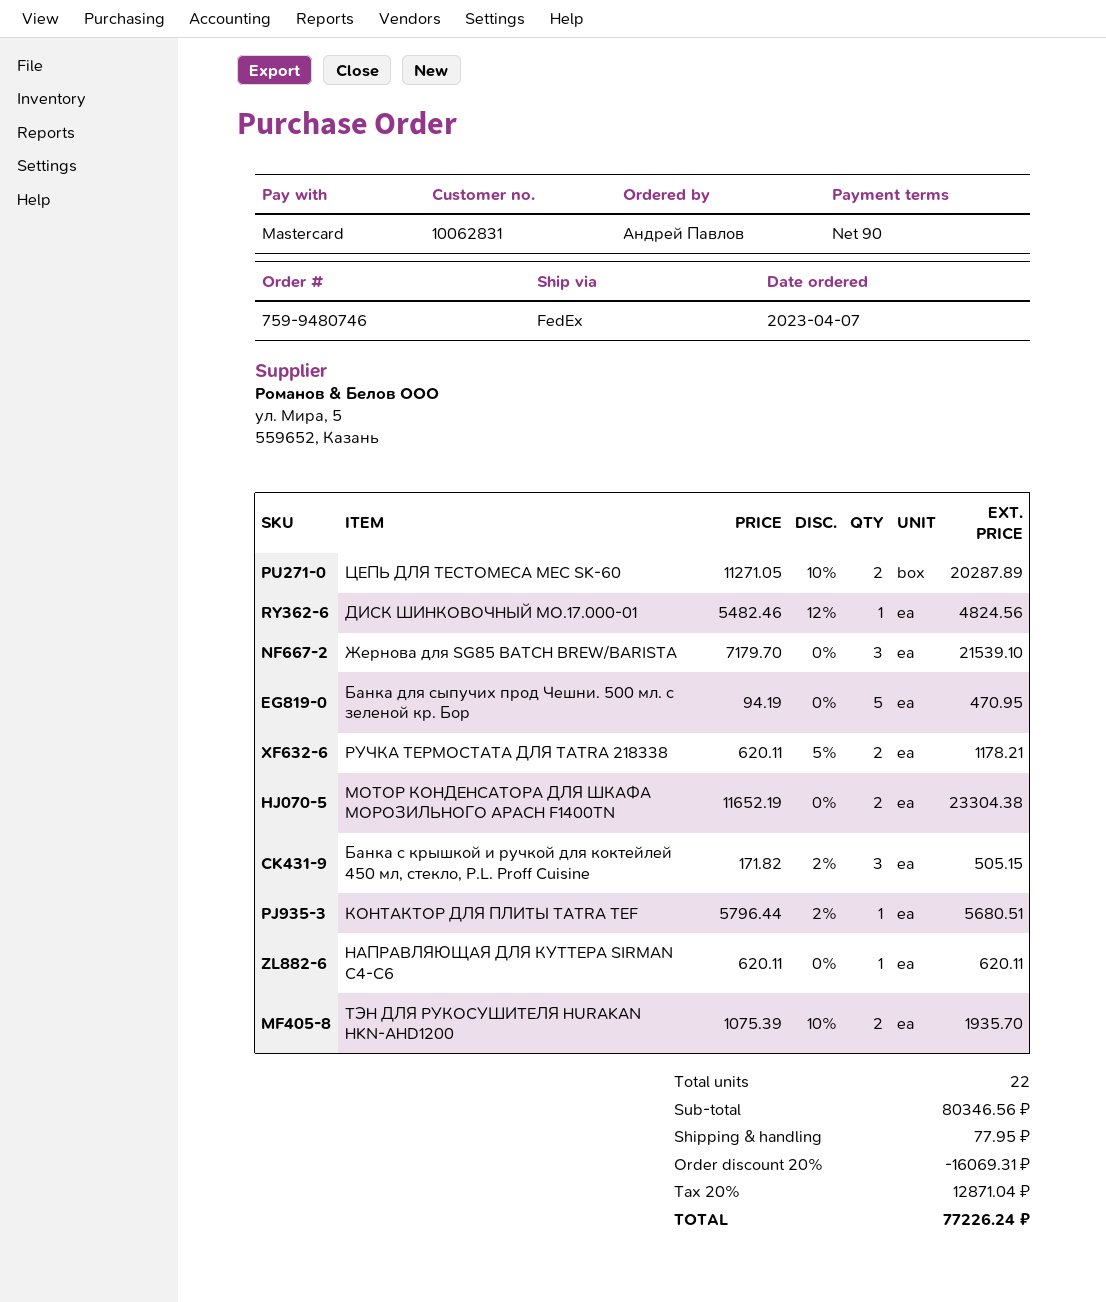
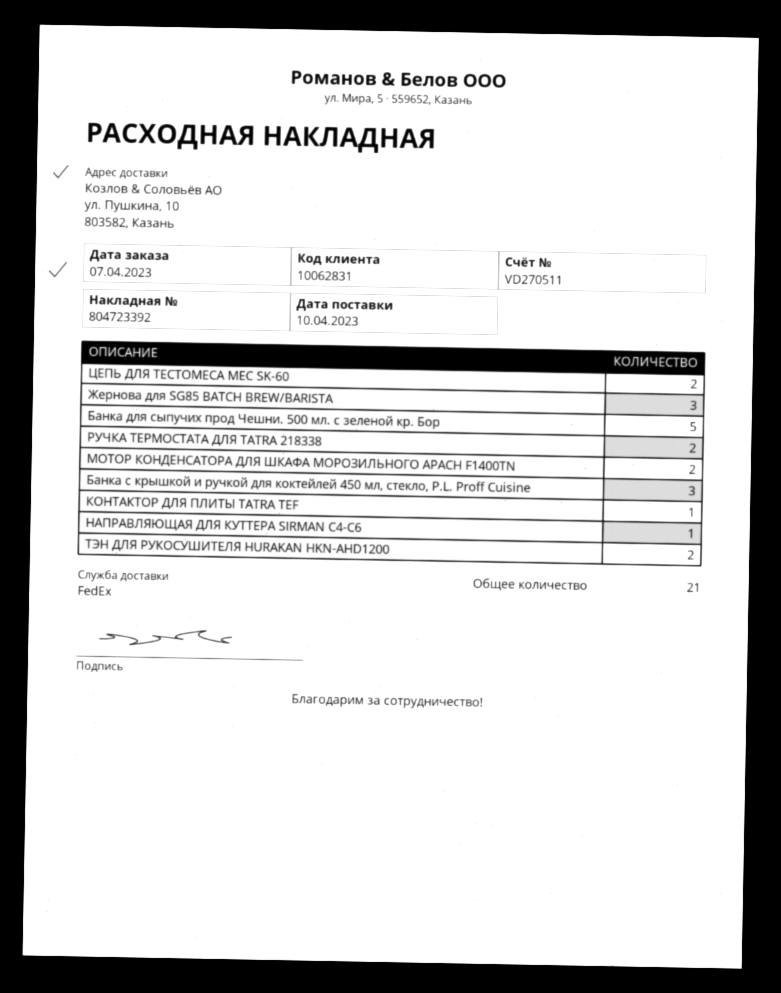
ДИСК ШИНКОВОЧНЫЙ МО.17.000-01: 1 -> none
total quantity: 22 -> 21

